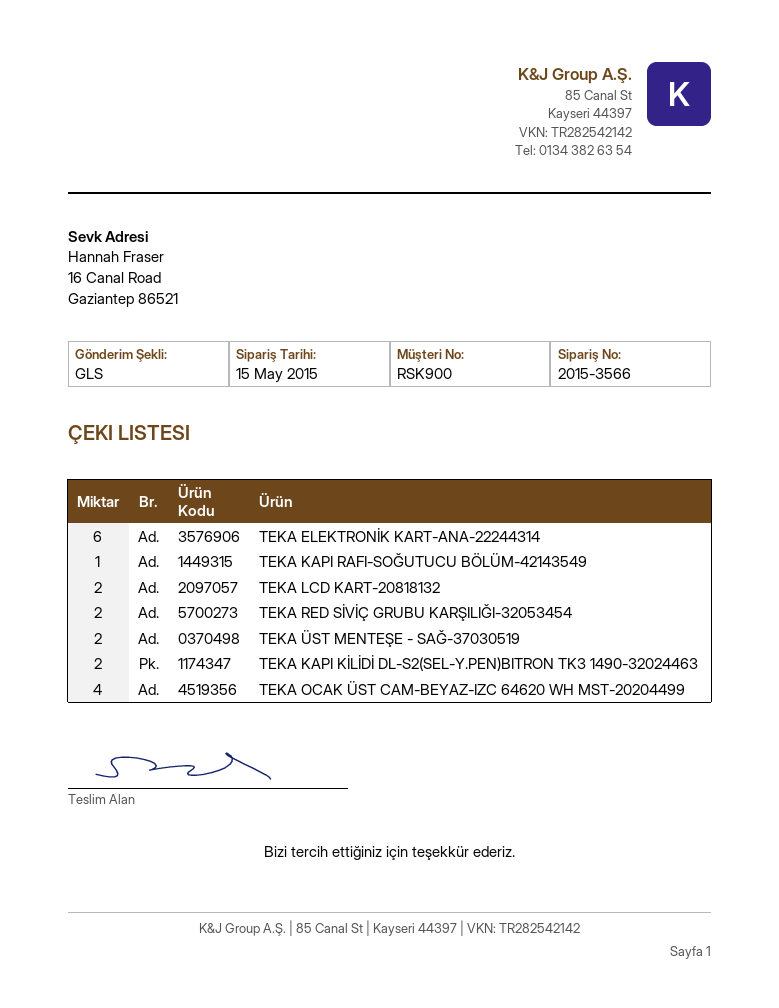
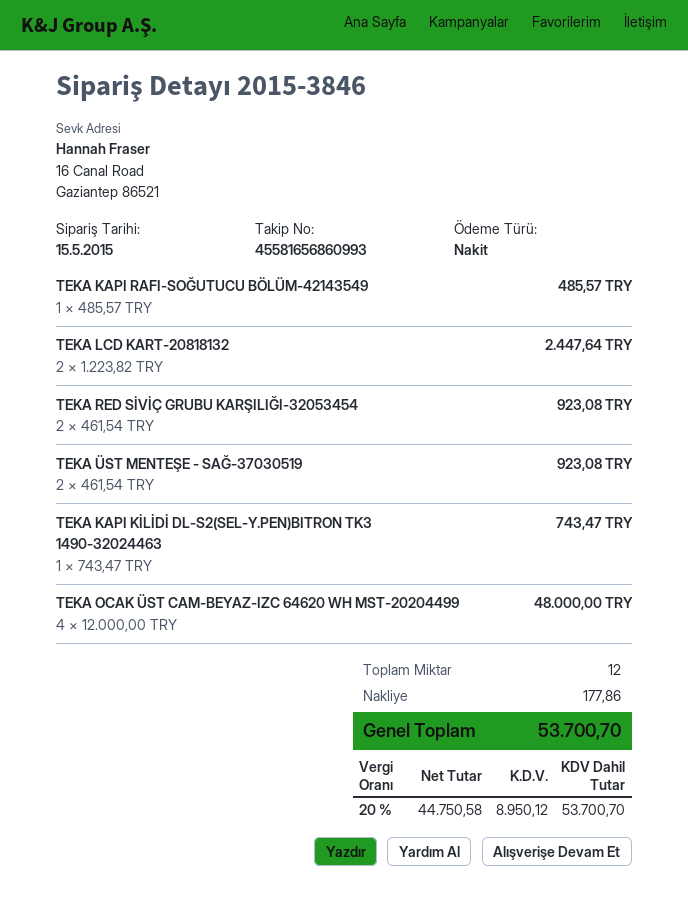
order number: 2015-3566 -> 2015-3846
TEKA ELEKTRONİK KART-ANA-22244314: 6 -> none
TEKA KAPI KİLİDİ DL-S2(SEL-Y.PEN)BITRON TK3 1490-32024463: 2 -> 1

